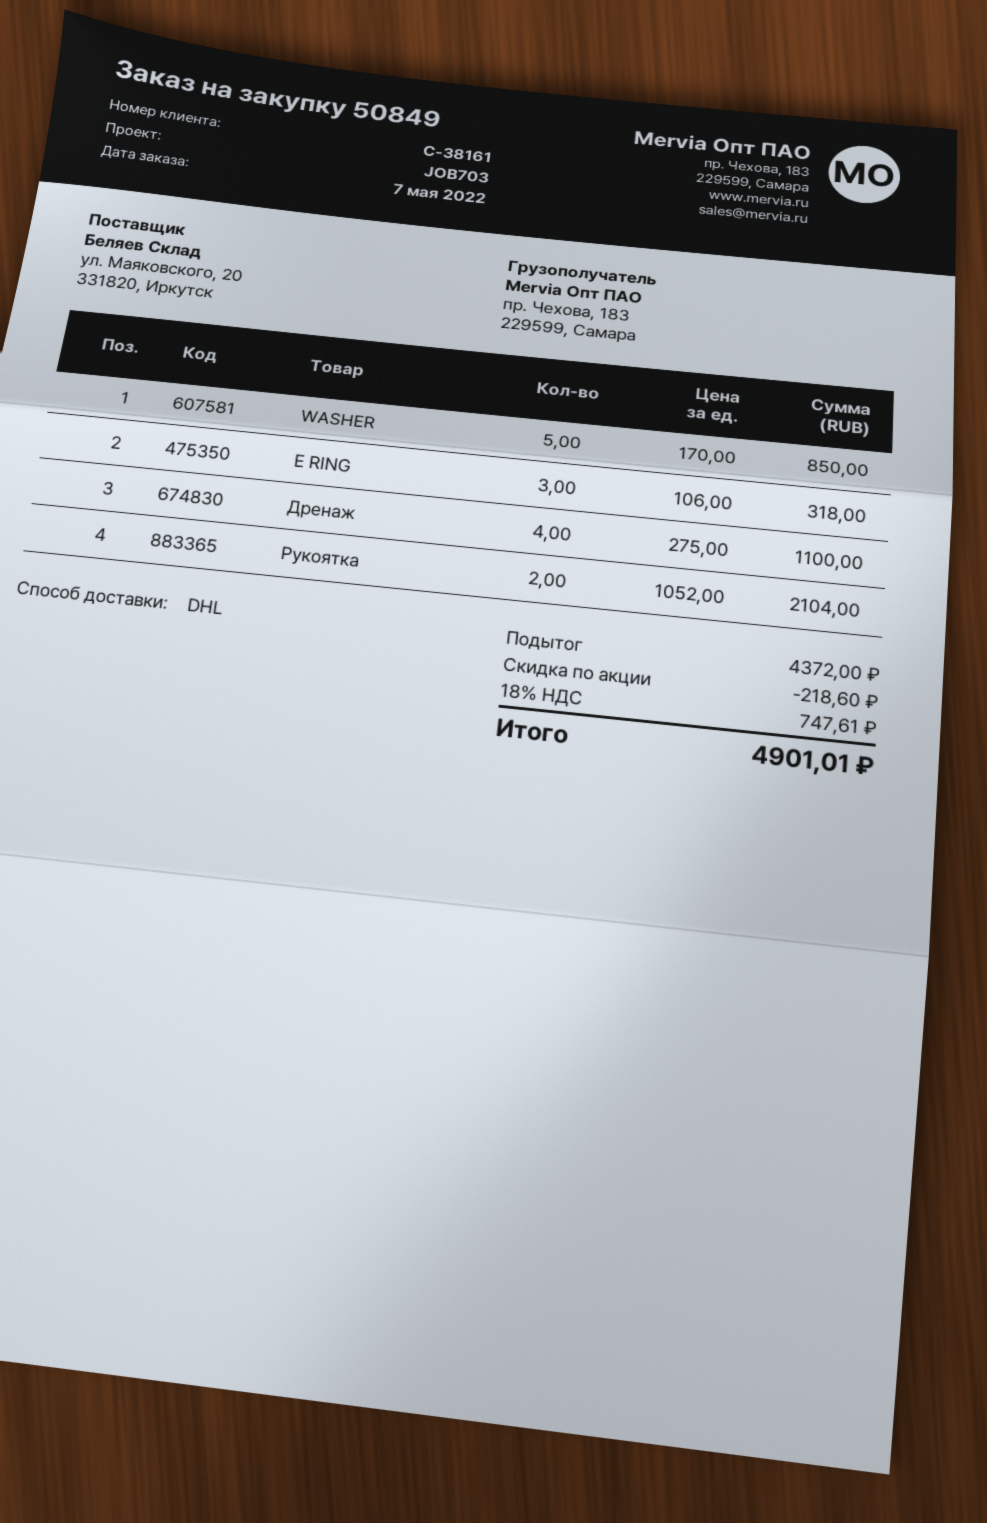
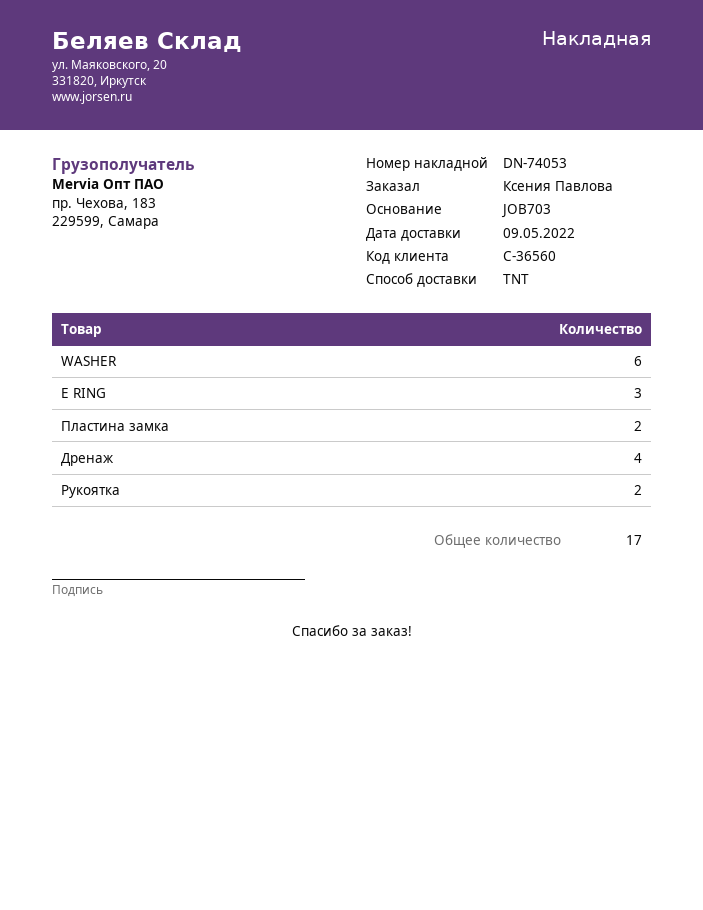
customer number: C-38161 -> C-36560
shipping method: DHL -> TNT
WASHER: 5 -> 6
Пластина замка: none -> 2

